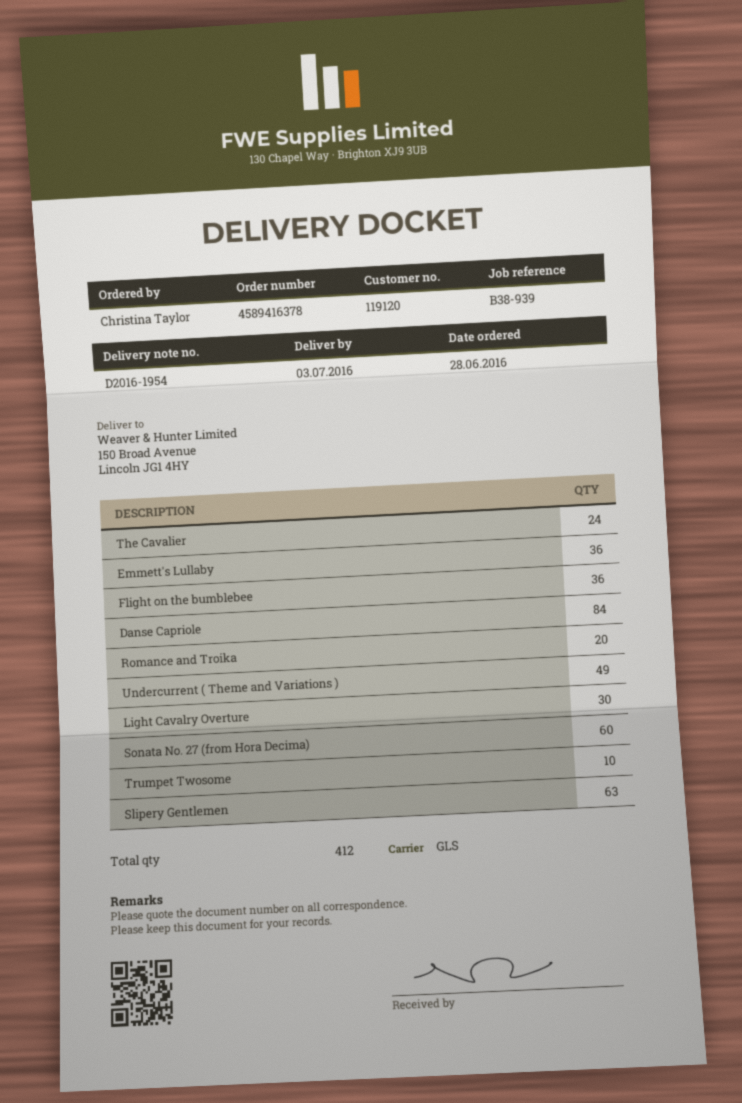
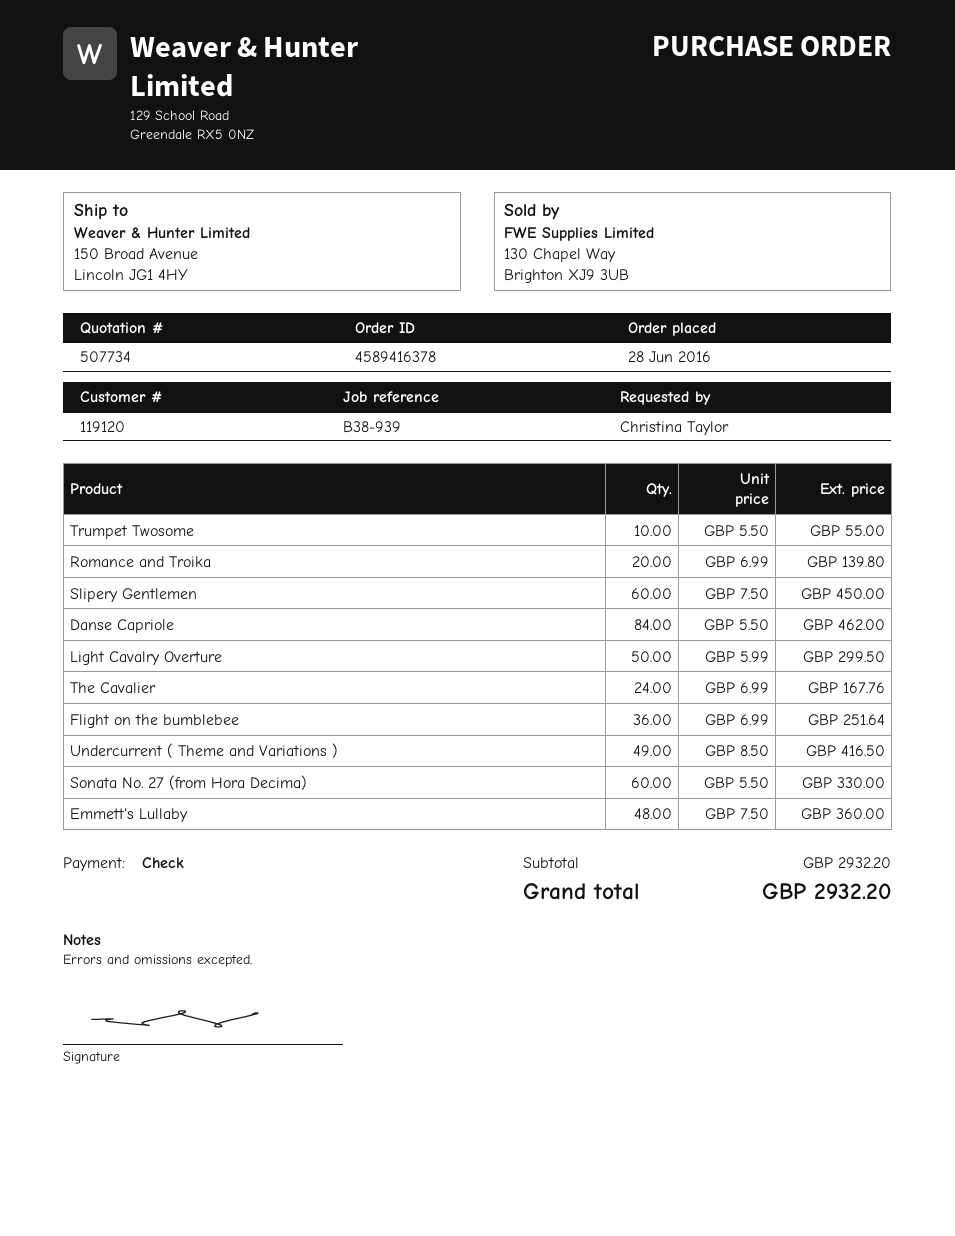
Emmett's Lullaby: 36 -> 48
Light Cavalry Overture: 30 -> 50
Slipery Gentlemen: 63 -> 60

